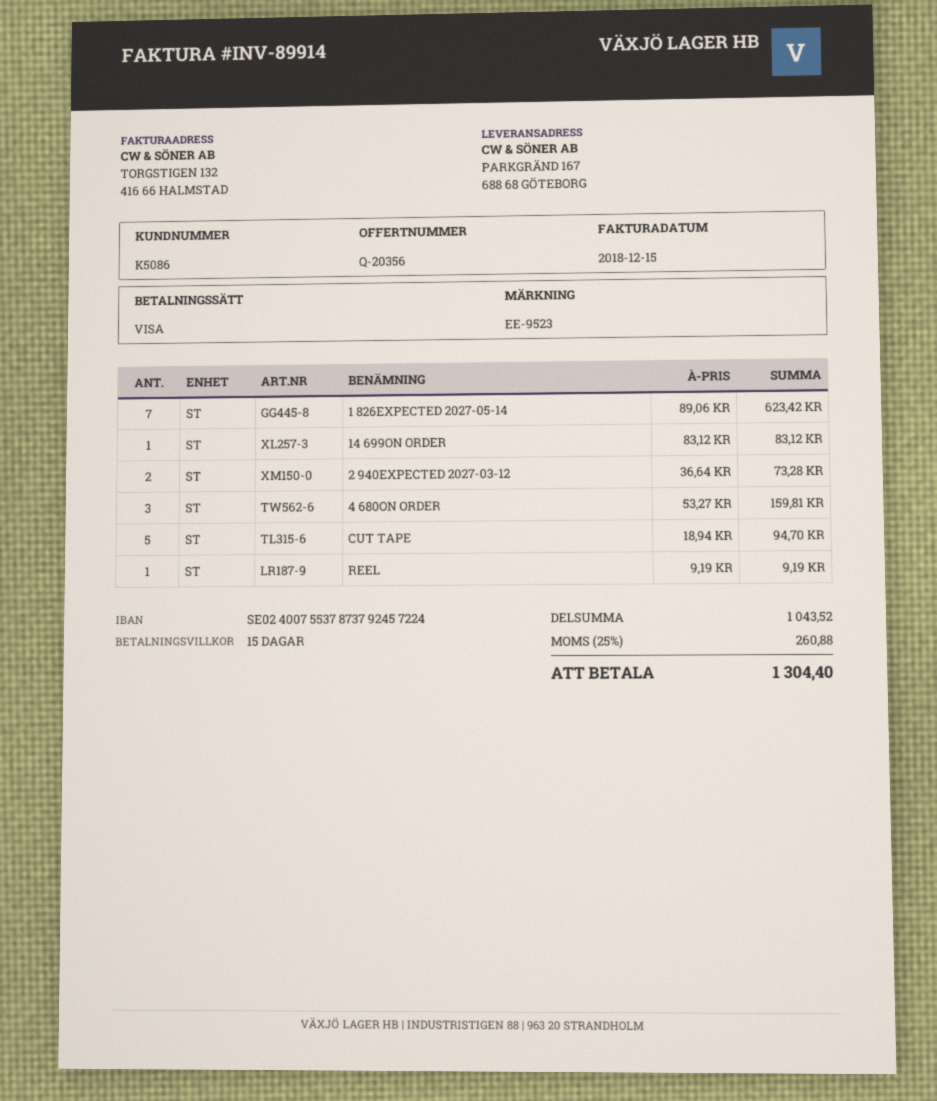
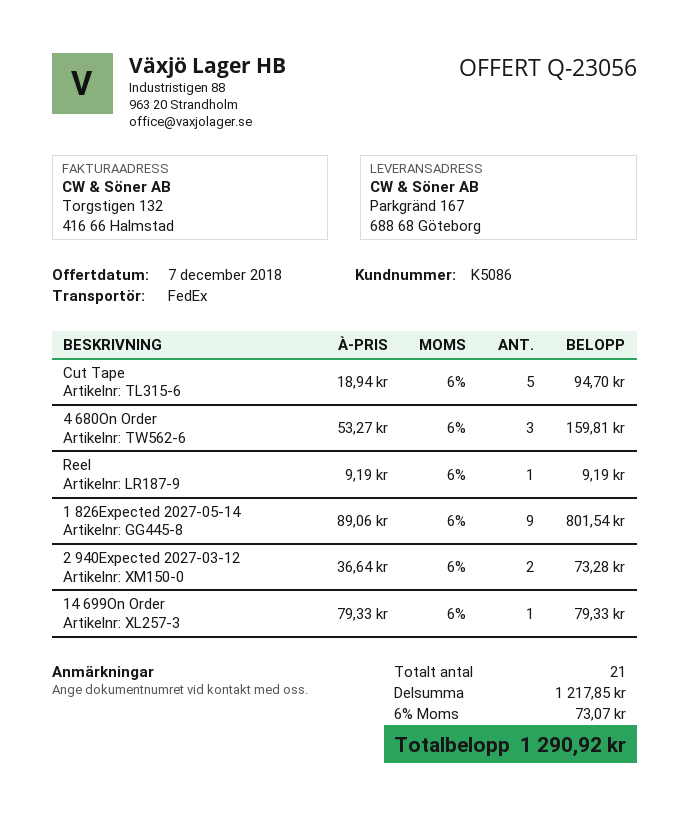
quote number: Q-20356 -> Q-23056
1 826EXPECTED 2027-05-14: 7 x 89.06 = 623.42 -> 9 x 89.06 = 801.54
14 699ON ORDER: 1 x 83.12 = 83.12 -> 1 x 79.33 = 79.33
subtotal: 1043.52 -> 1217.85
tax: 25% = 260.88 -> 6% = 73.07
total: 1304.40 -> 1290.92

